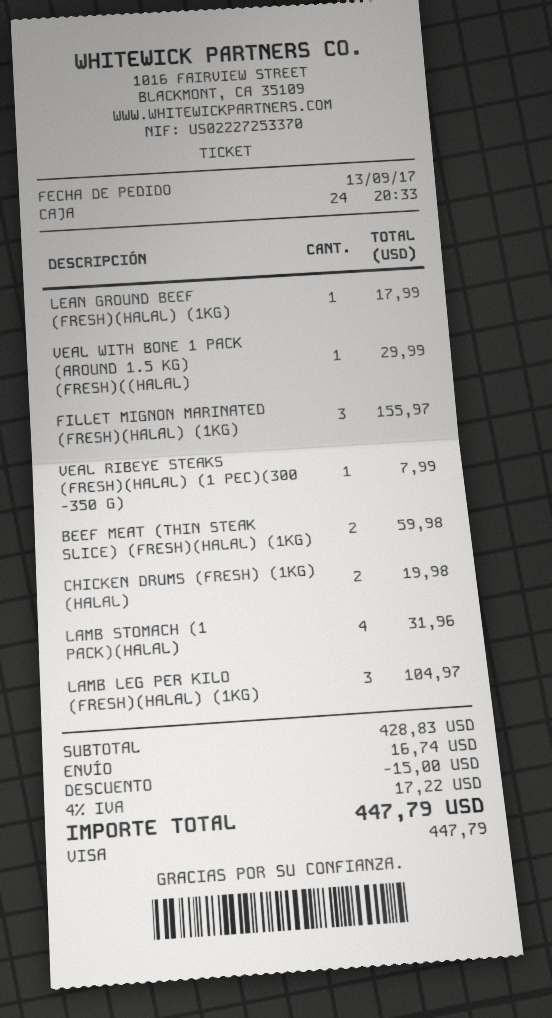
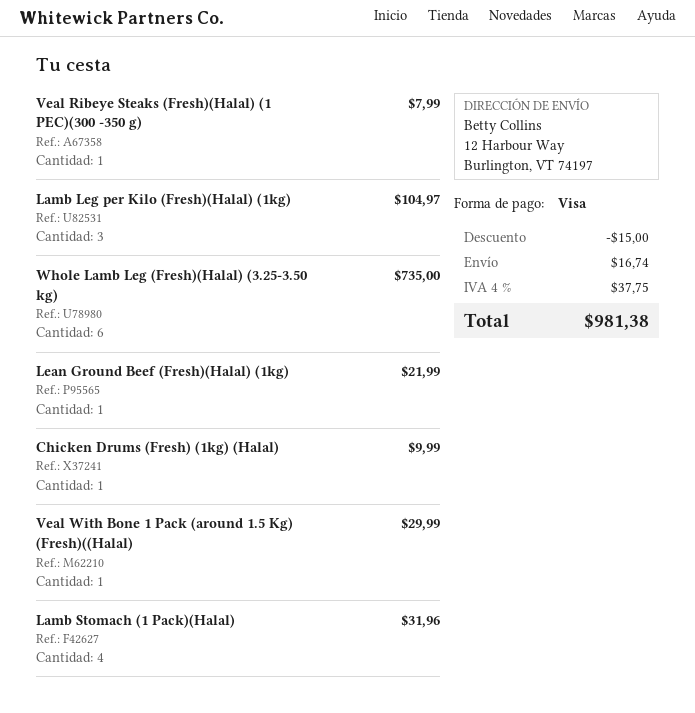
LEAN GROUND BEEF (FRESH)(HALAL) (1KG): 1 for 17.99 -> 1 for 21.99
FILLET MIGNON MARINATED (FRESH)(HALAL) (1KG): 3 for 155.97 -> none
BEEF MEAT (THIN STEAK SLICE) (FRESH)(HALAL) (1KG): 2 for 59.98 -> none
CHICKEN DRUMS (FRESH) (1KG) (HALAL): 2 for 19.98 -> 1 for 9.99
Whole Lamb Leg (Fresh)(Halal) (3.25-3.50 kg): none -> 6 for 735.00
tax: 4% = 17.22 -> 4% = 37.75
total: 447.79 -> 981.38

